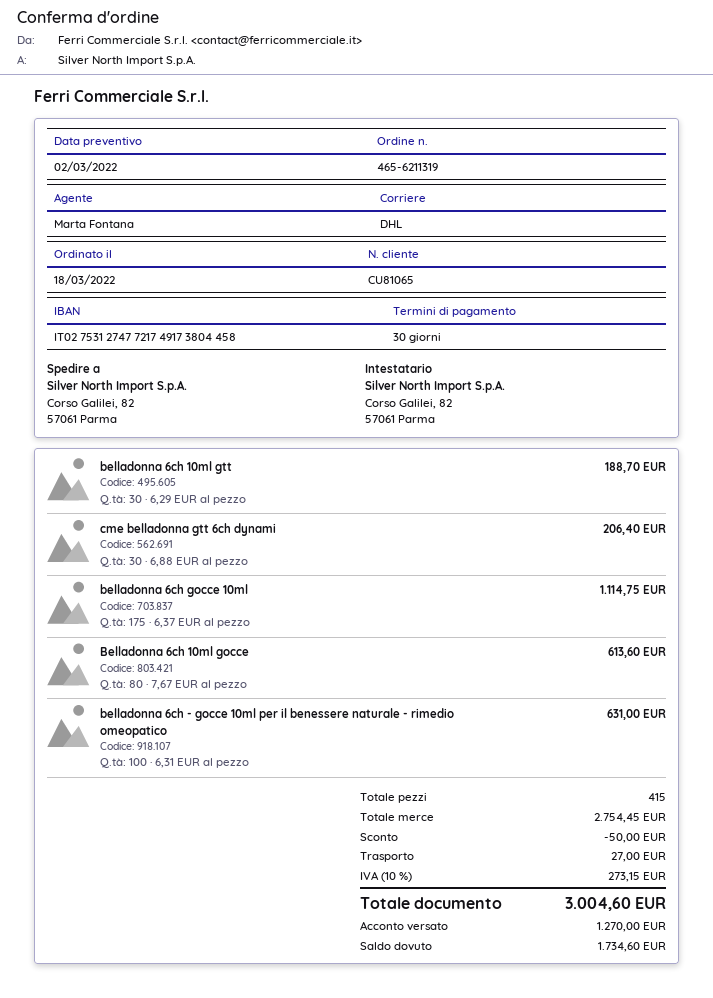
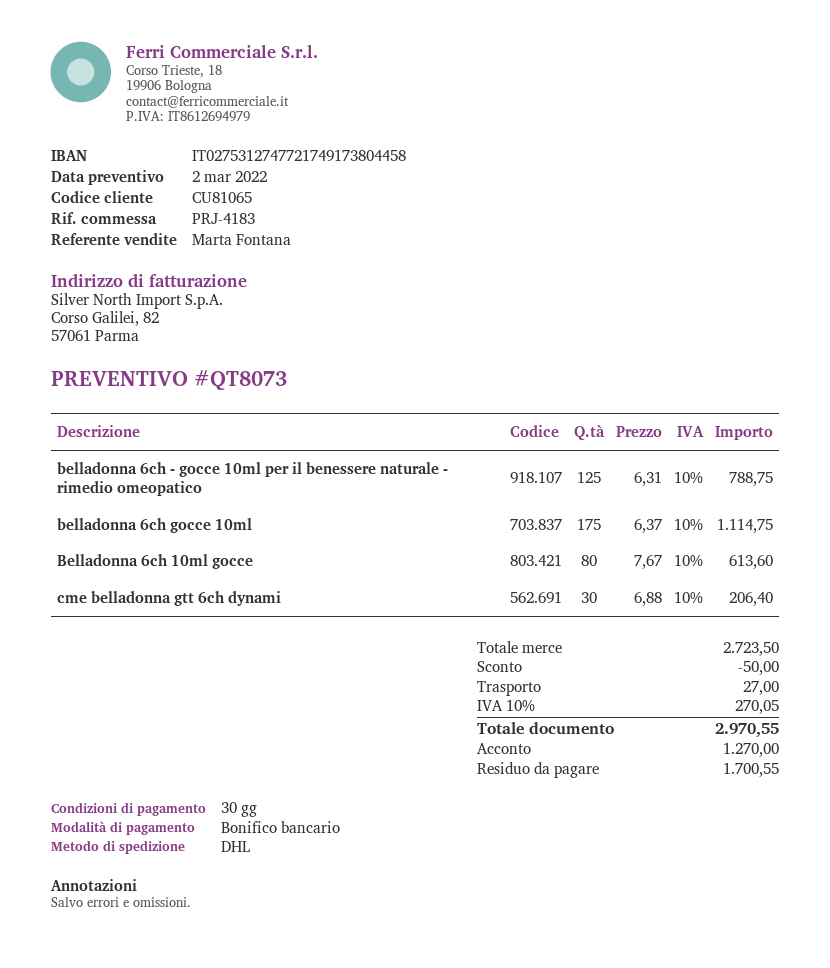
belladonna 6ch 10ml gtt: 30 x 6.29 = 188.70 -> none
belladonna 6ch - gocce 10ml per il benessere naturale - rimedio omeopatico: 100 x 6.31 = 631.00 -> 125 x 6.31 = 788.75
subtotal: 2754.45 -> 2723.50
tax: 10% = 273.15 -> 10% = 270.05
total: 3004.60 -> 2970.55
balance: 1734.60 -> 1700.55

